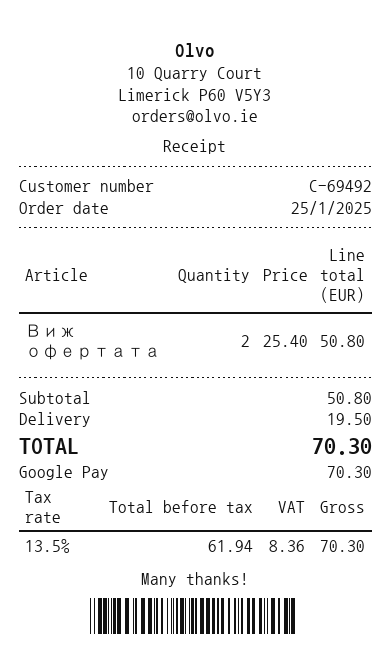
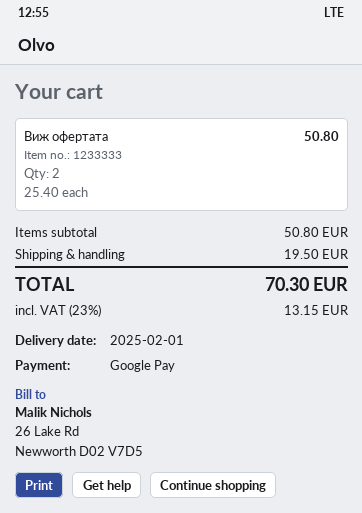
tax: 13.5% = 8.36 -> 23% = 13.15

